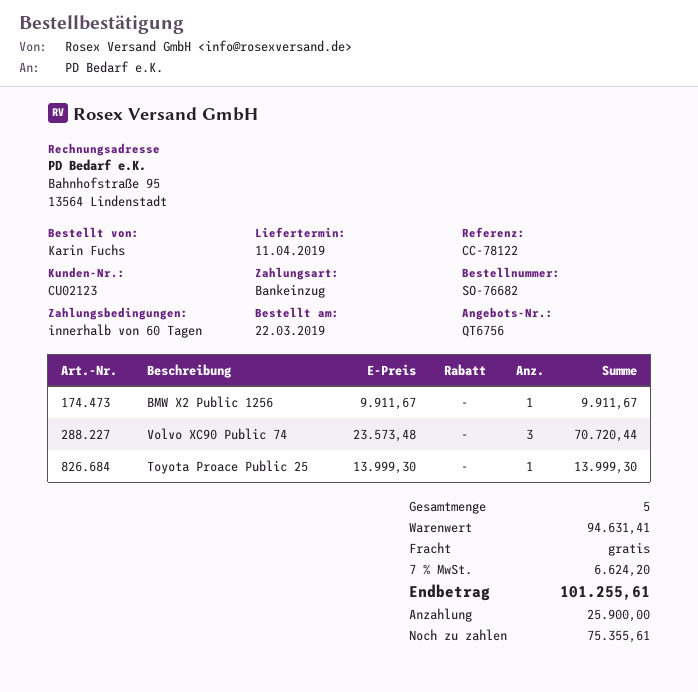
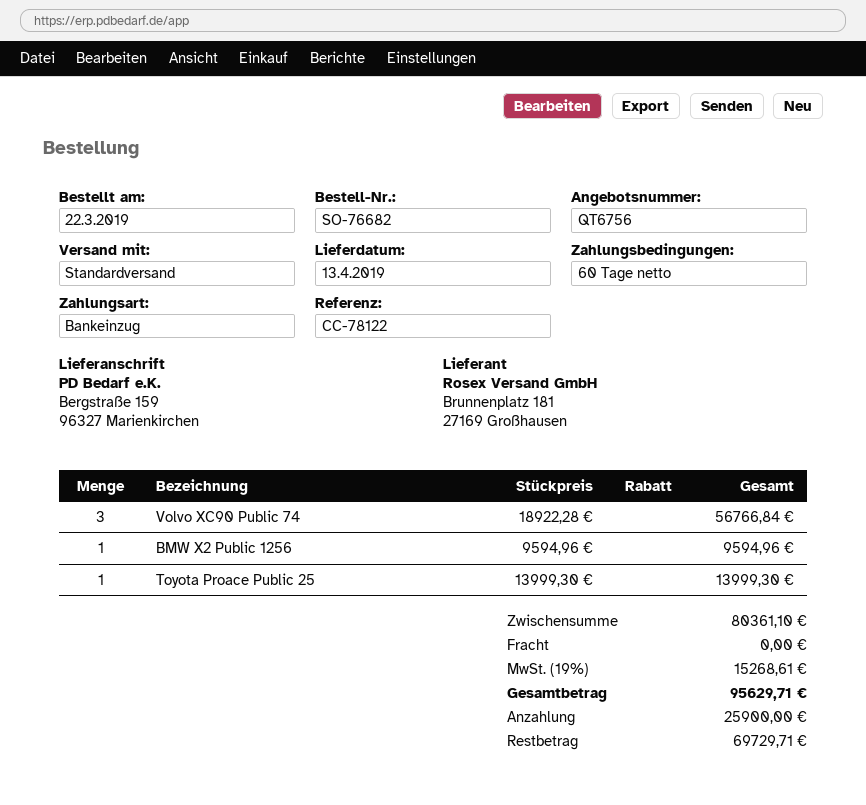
delivery date: 2019-04-11 -> 2019-04-13
BMW X2 Public 1256: 1 x 9911.67 = 9911.67 -> 1 x 9594.96 = 9594.96
Volvo XC90 Public 74: 3 x 23573.48 = 70720.44 -> 3 x 18922.28 = 56766.84
subtotal: 94631.41 -> 80361.10
tax: 7% = 6624.20 -> 19% = 15268.61
total: 101255.61 -> 95629.71
balance: 75355.61 -> 69729.71

